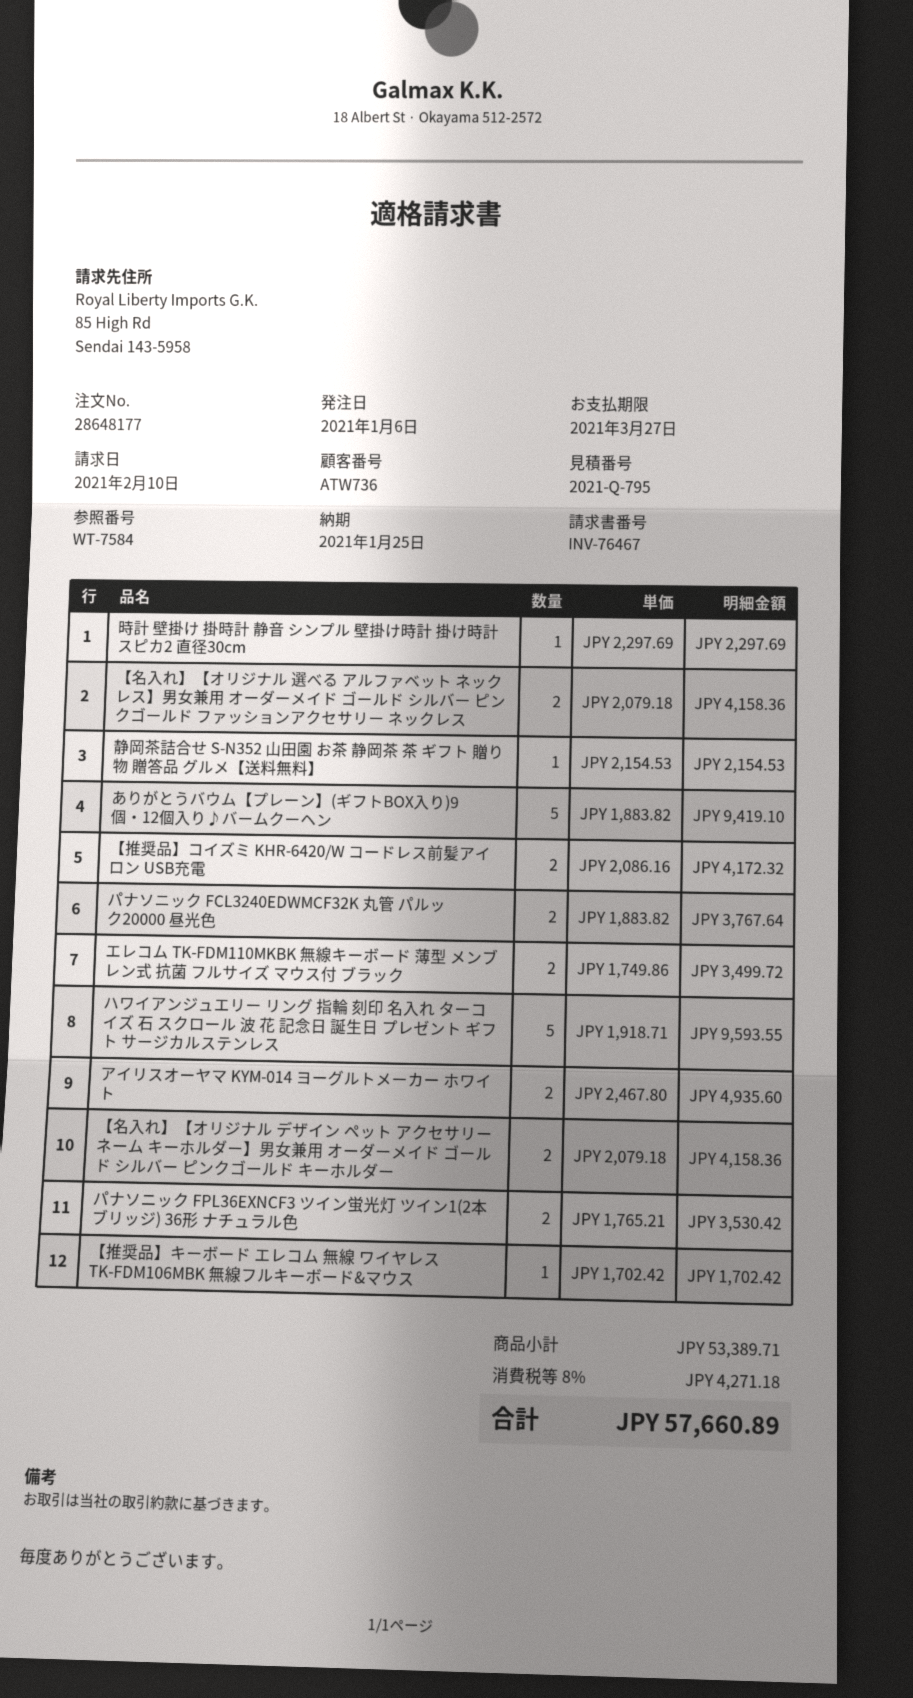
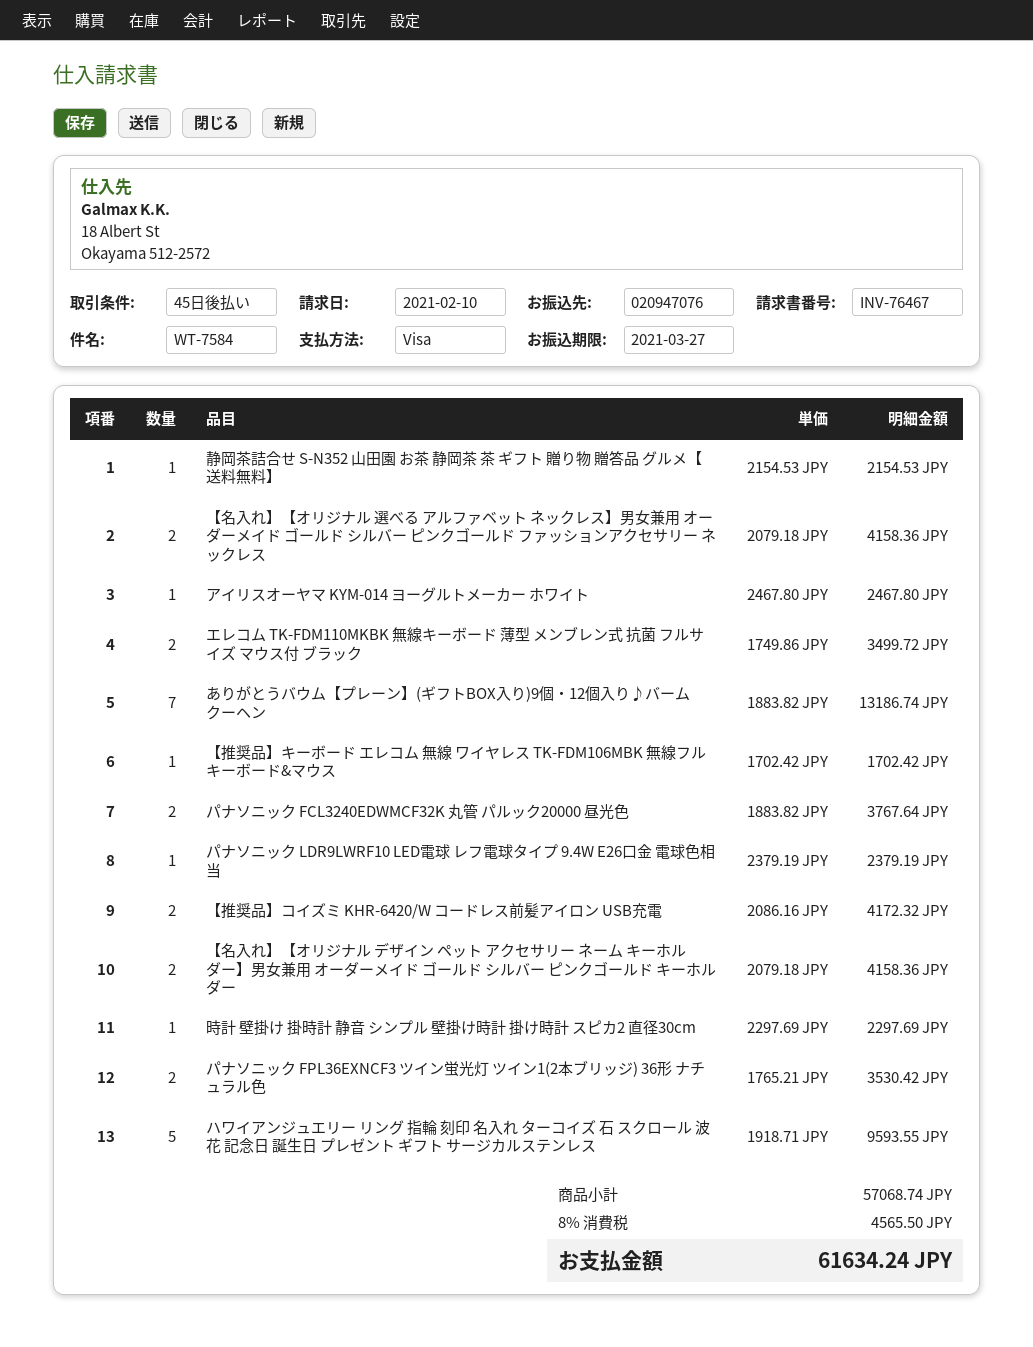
ありがとうバウム【プレーン】(ギフトBOX入り)9個・12個入り♪バームクーヘン: 5 x 1883.82 = 9419.10 -> 7 x 1883.82 = 13186.74
アイリスオーヤマ KYM-014 ヨーグルトメーカー ホワイト: 2 x 2467.80 = 4935.60 -> 1 x 2467.80 = 2467.80
パナソニック LDR9LWRF10 LED電球 レフ電球タイプ 9.4W E26口金 電球色相当: none -> 1 x 2379.19 = 2379.19
subtotal: 53389.71 -> 57068.74
tax: 8% = 4271.18 -> 8% = 4565.50
total: 57660.89 -> 61634.24

